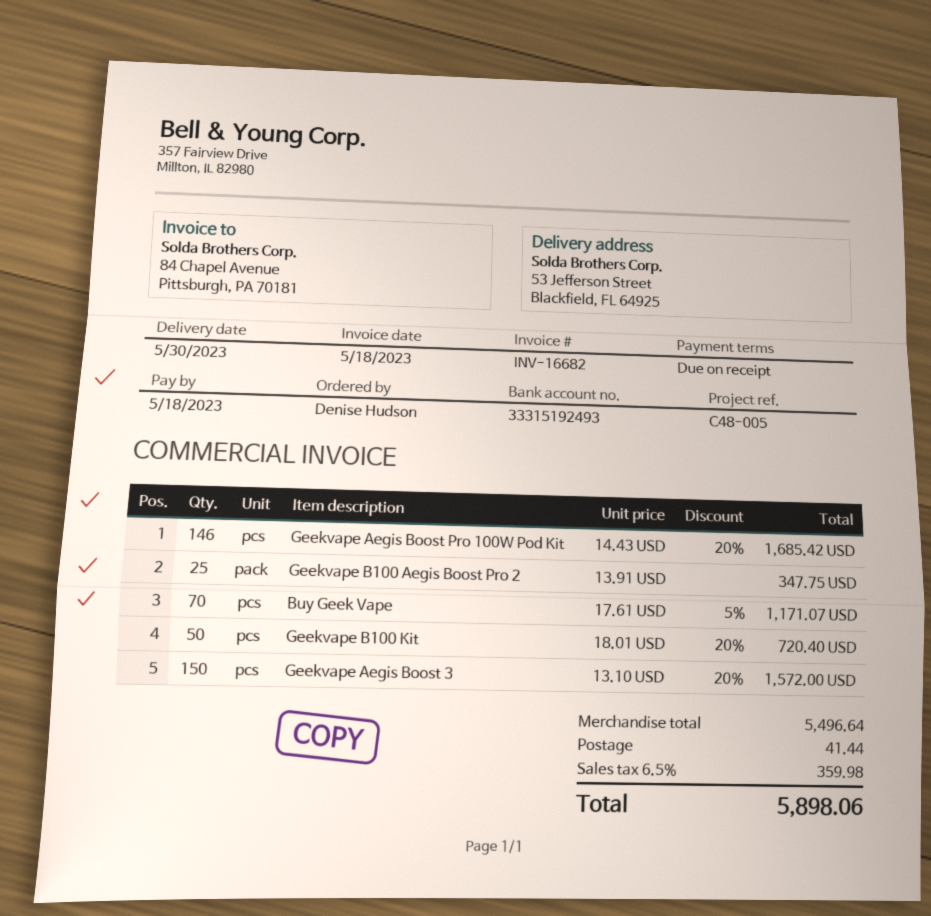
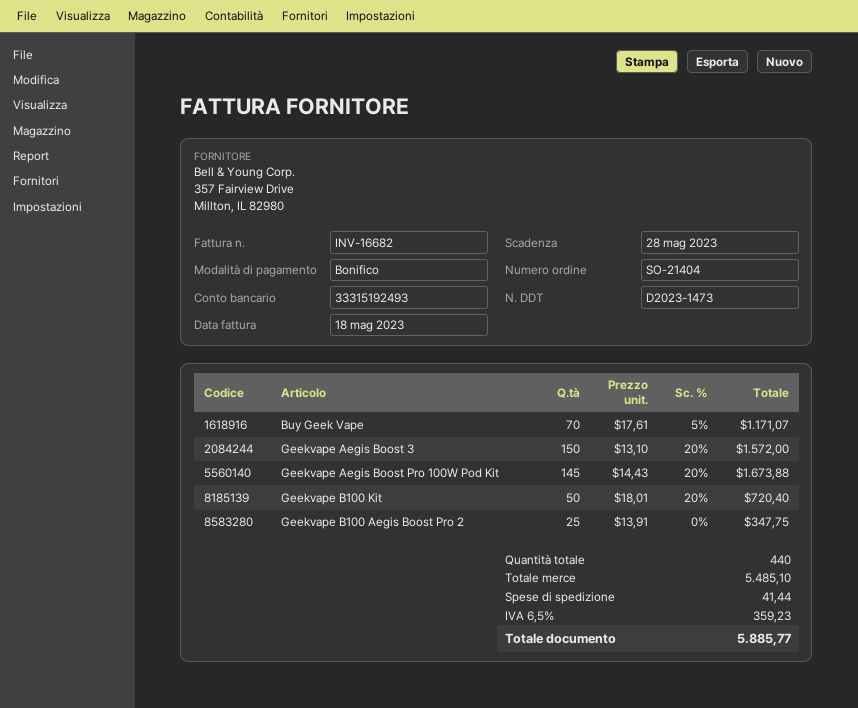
due date: 2023-05-18 -> 2023-05-28
Geekvape Aegis Boost Pro 100W Pod Kit: 146 x 14.43 - 20% = 1685.42 -> 145 x 14.43 - 20% = 1673.88
subtotal: 5496.64 -> 5485.10
tax: 6.5% = 359.98 -> 6.5% = 359.23
total: 5898.06 -> 5885.77

